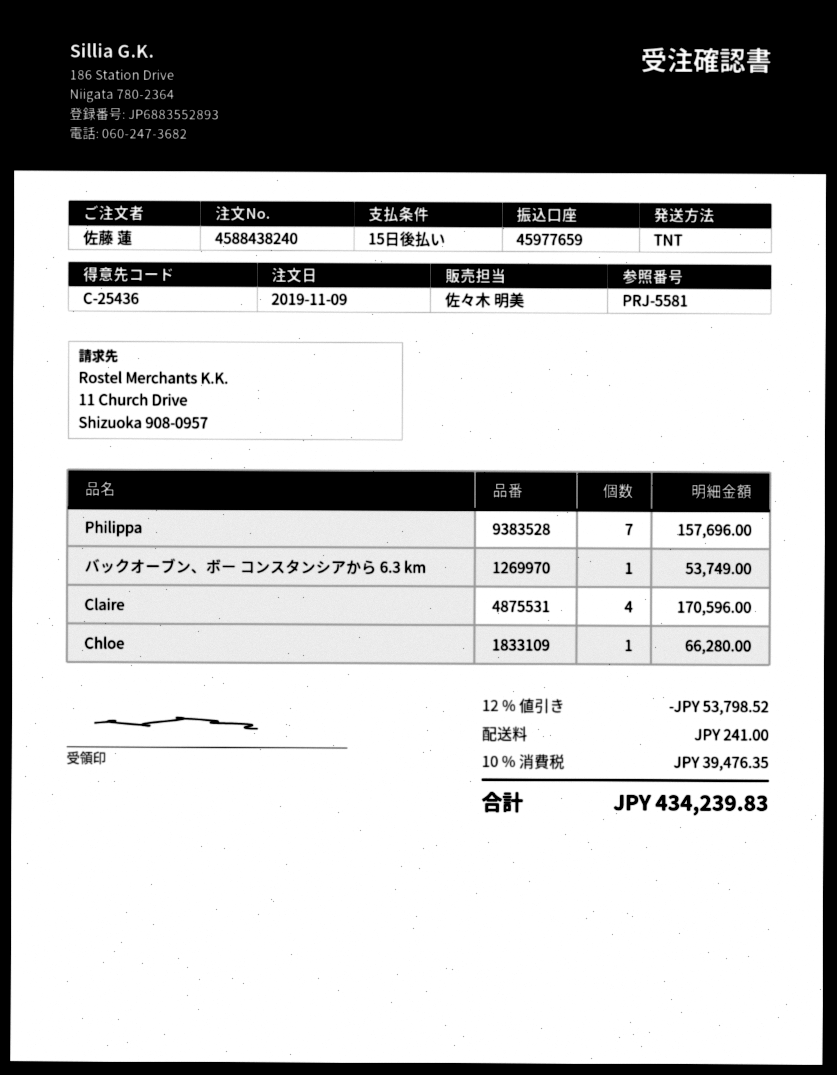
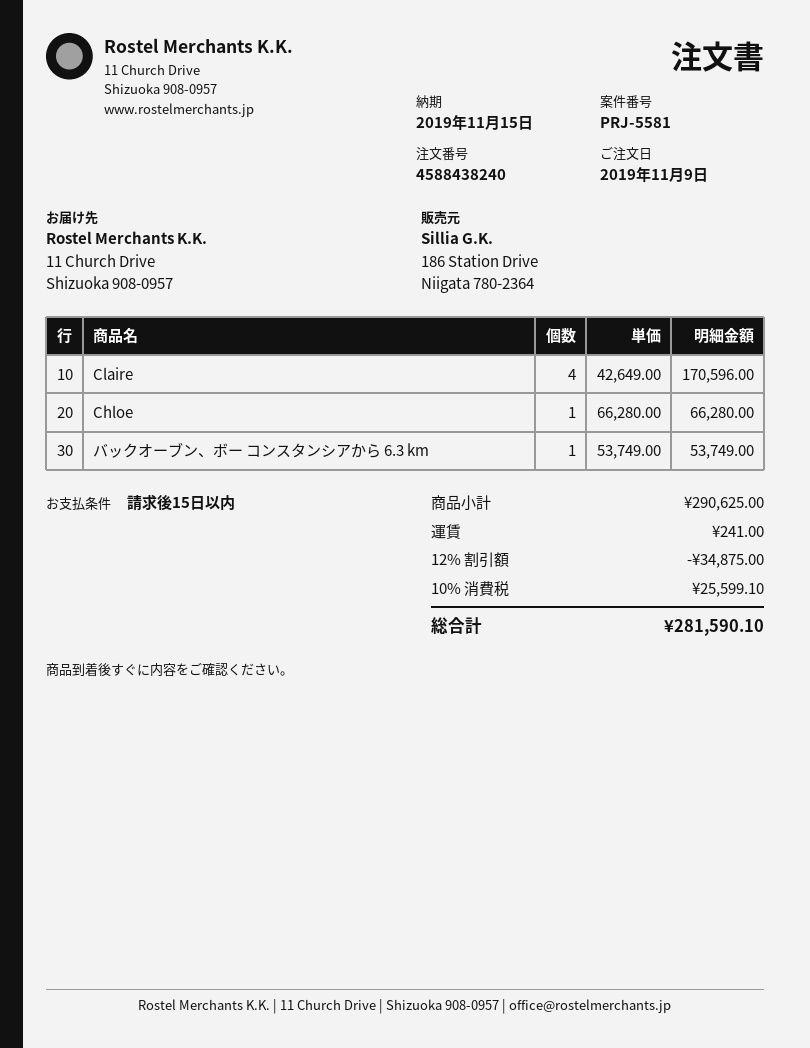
Philippa: 7 for 157696.00 -> none
discount: 12% = 53798.52 -> 12% = 34875.00
tax: 10% = 39476.35 -> 10% = 25599.10
total: 434239.83 -> 281590.10

